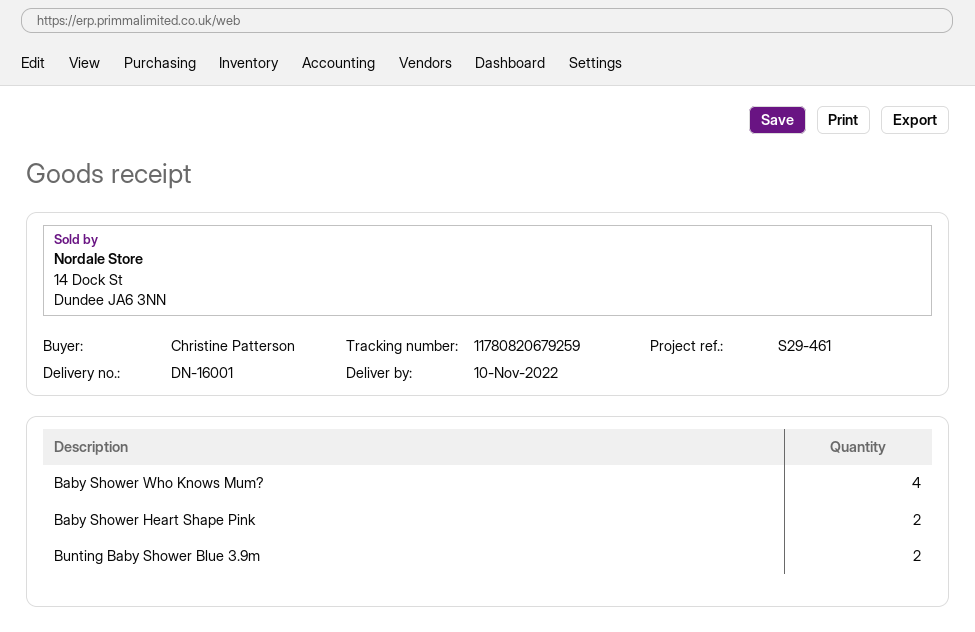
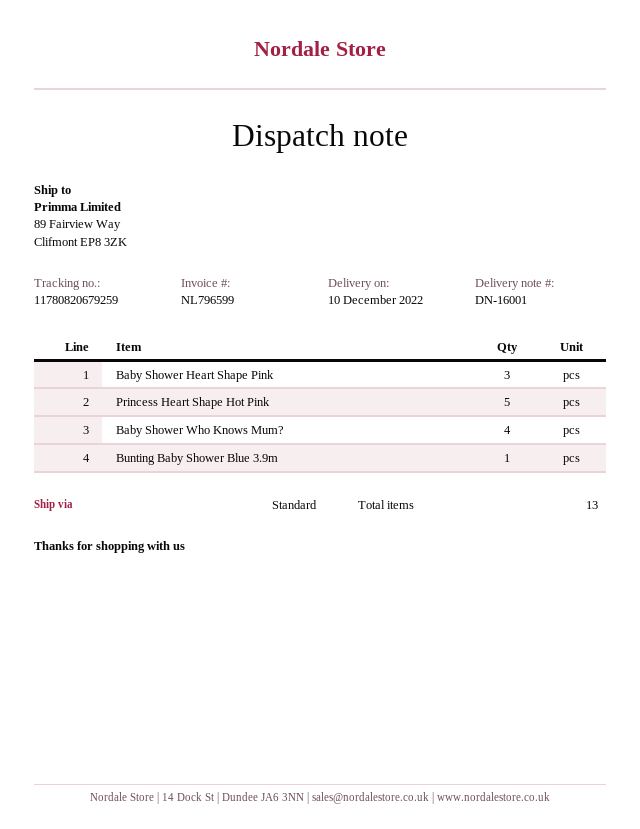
delivery date: 2022-11-10 -> 2022-12-10
Baby Shower Heart Shape Pink: 2 -> 3
Bunting Baby Shower Blue 3.9m: 2 -> 1
Princess Heart Shape Hot Pink: none -> 5

